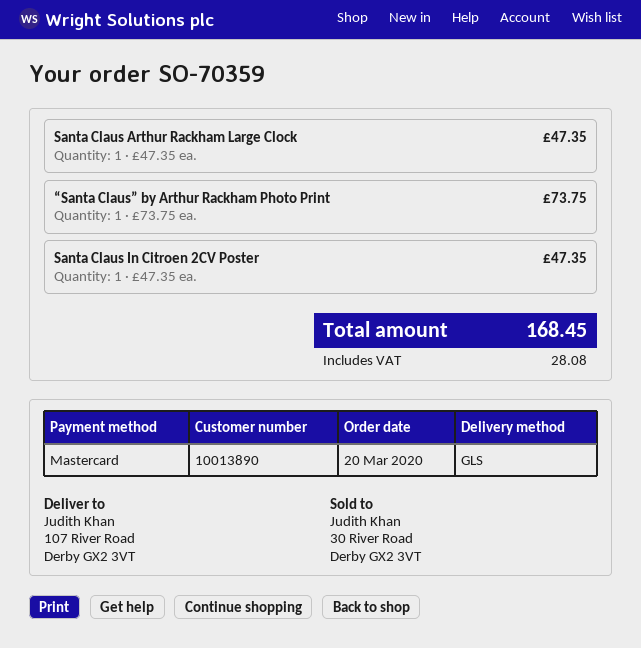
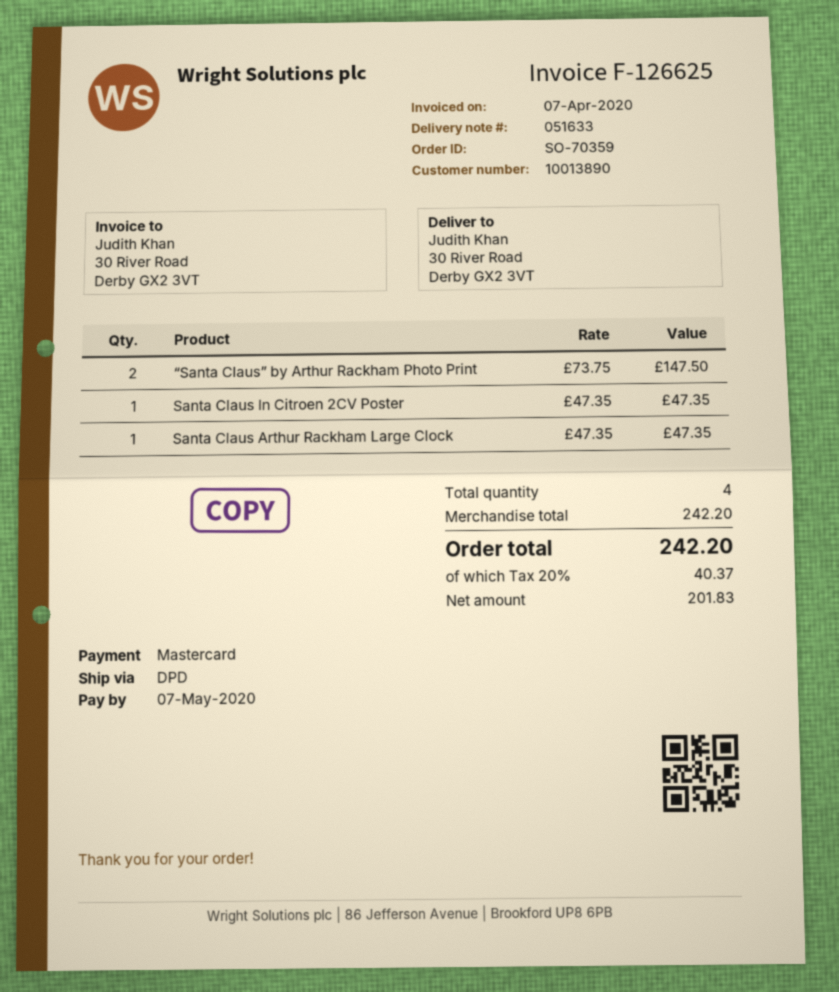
shipping method: GLS -> DPD
ship to: 107 River Road, Derby GX2 3VT -> 30 River Road, Derby GX2 3VT
“Santa Claus” by Arthur Rackham Photo Print: 1 x 73.75 = 73.75 -> 2 x 73.75 = 147.50
tax: 28.08 -> 40.37
total: 168.45 -> 242.20

